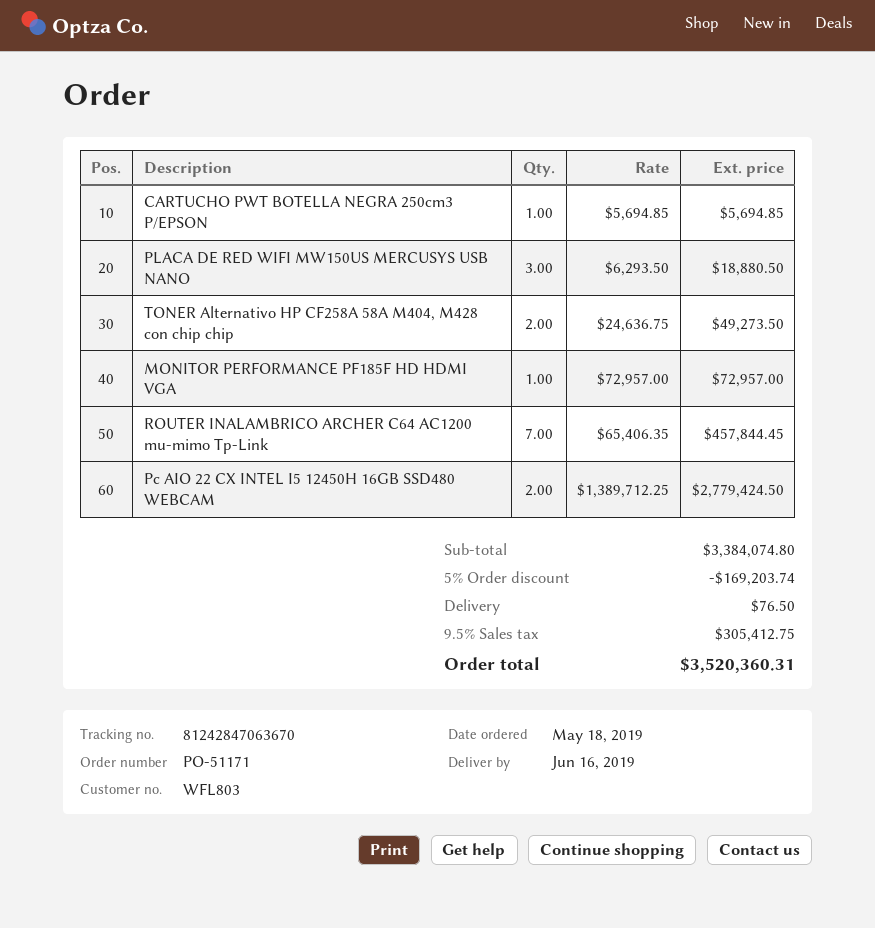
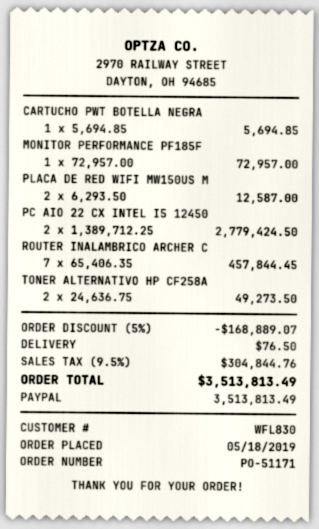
customer number: WFL803 -> WFL830
PLACA DE RED WIFI MW150US MERCUSYS USB NANO: 3 x 6293.50 = 18880.50 -> 2 x 6293.50 = 12587.00
discount: 5% = 169203.74 -> 5% = 168889.07
tax: 9.5% = 305412.75 -> 9.5% = 304844.76
total: 3520360.31 -> 3513813.49

